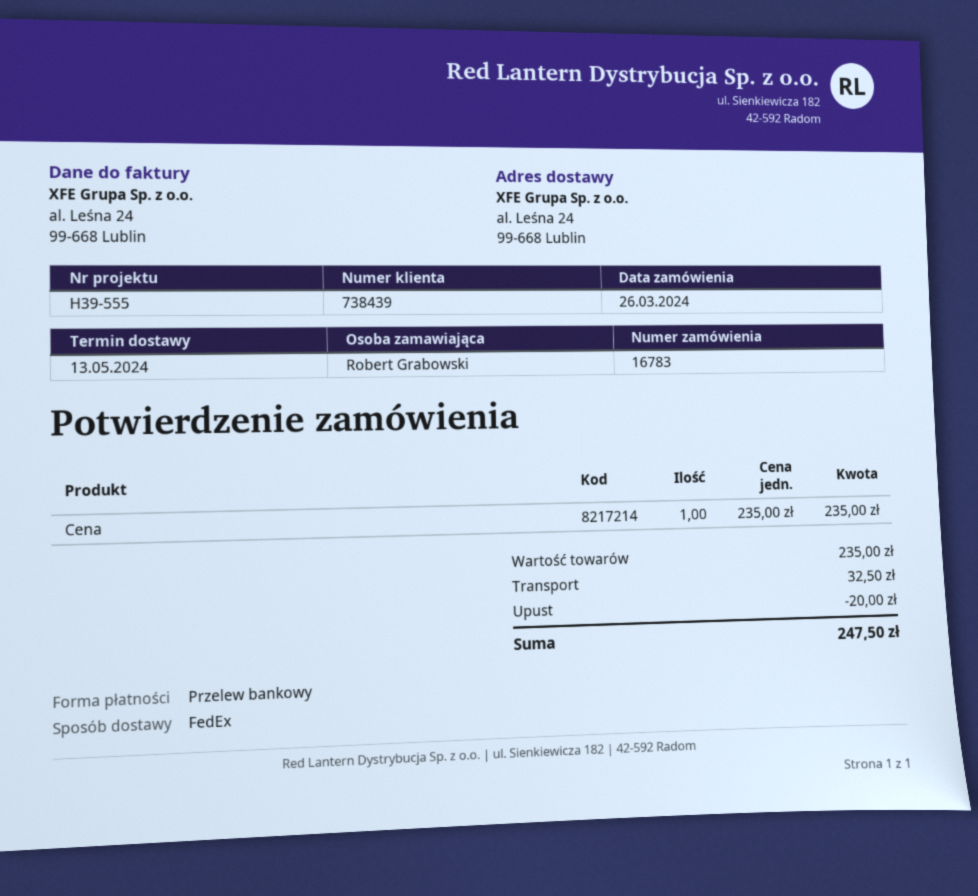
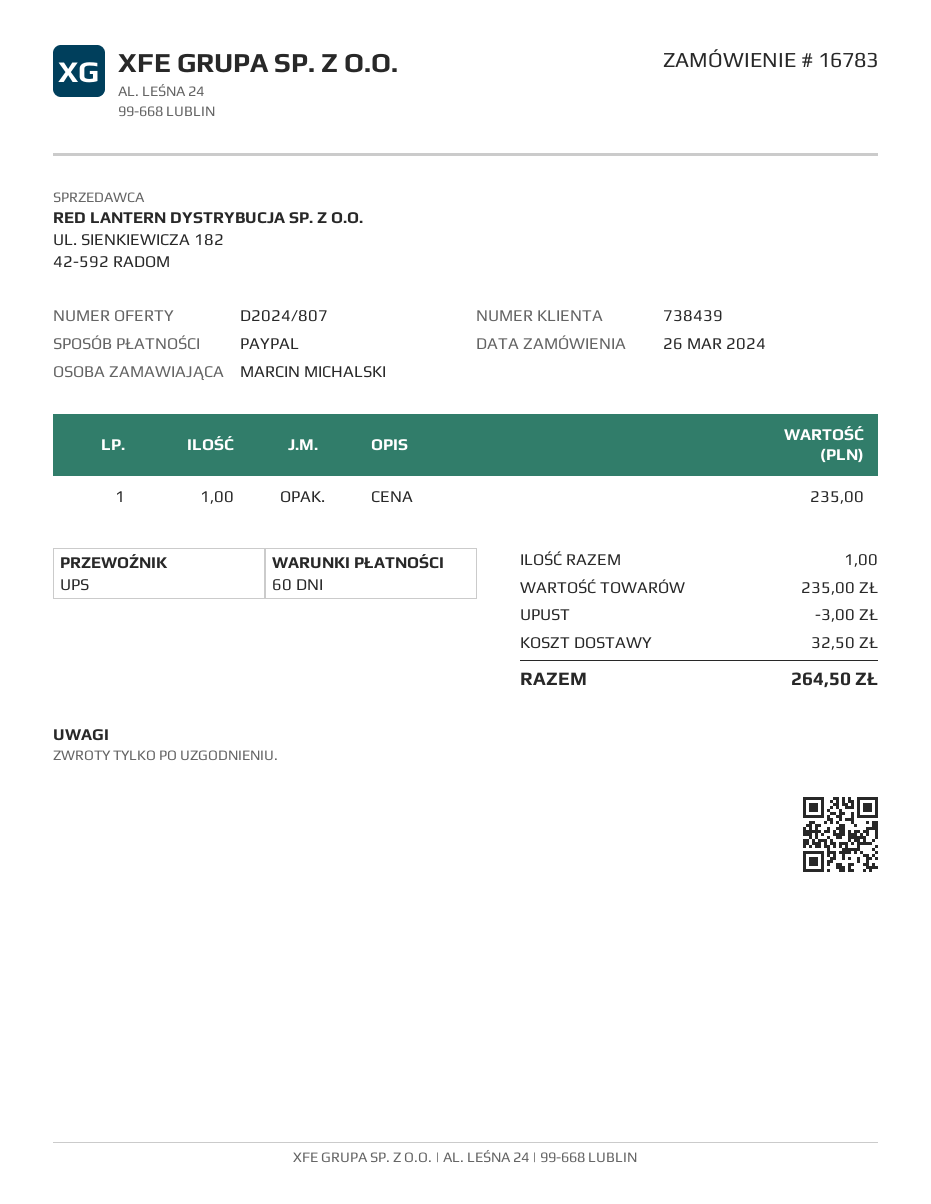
ordered by: Robert Grabowski -> MARCIN MICHALSKI
payment method: bank transfer -> PayPal
shipping method: FedEx -> UPS
discount: 20.00 -> 3.00
total: 247.50 -> 264.50

